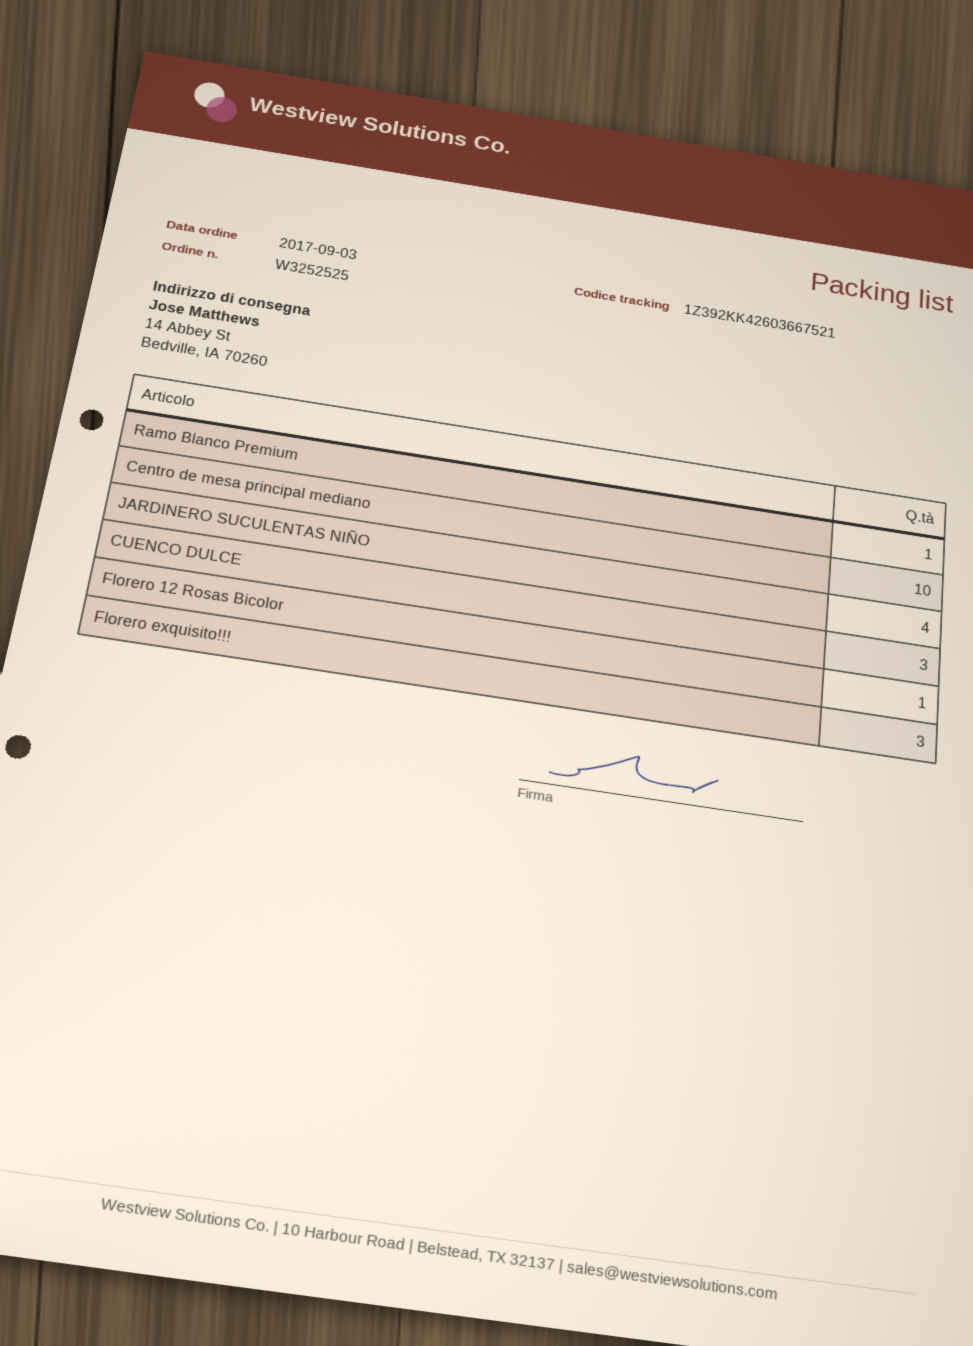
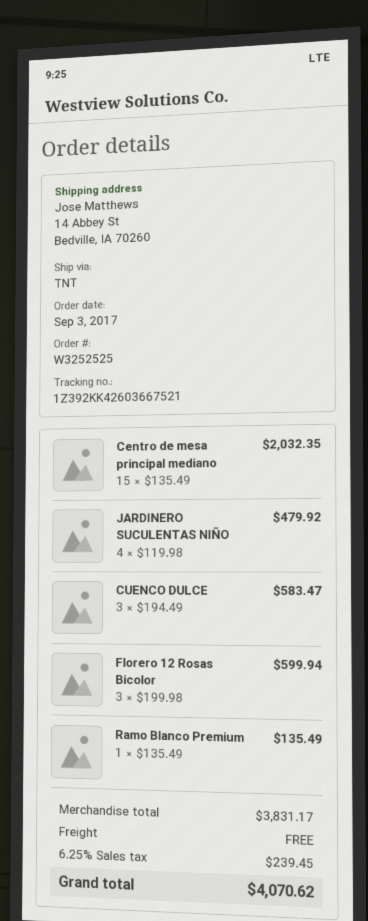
Centro de mesa principal mediano: 10 -> 15
Florero 12 Rosas Bicolor: 1 -> 3
Florero exquisito!!!: 3 -> none

